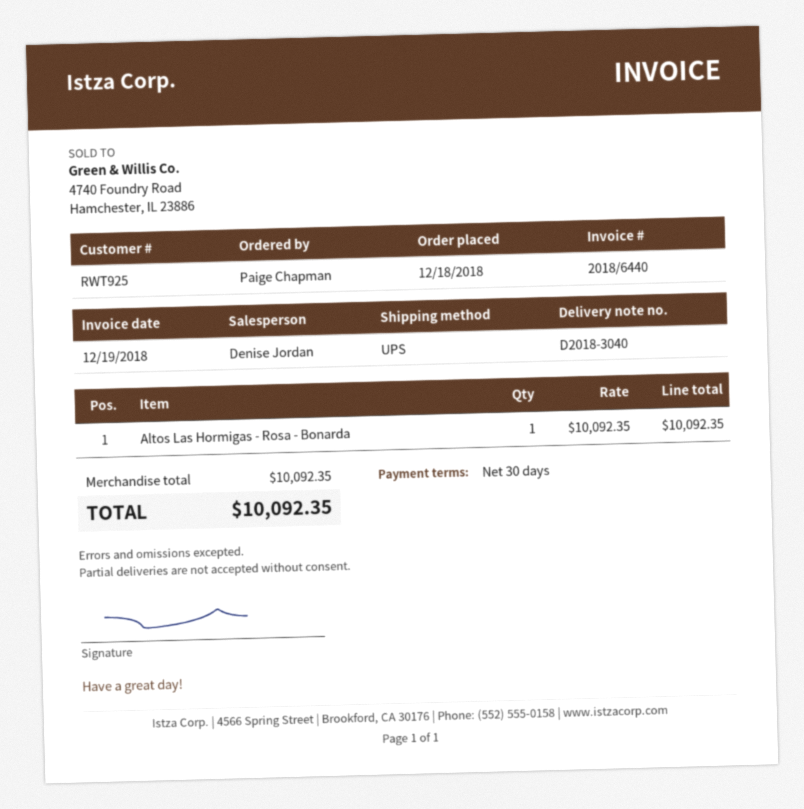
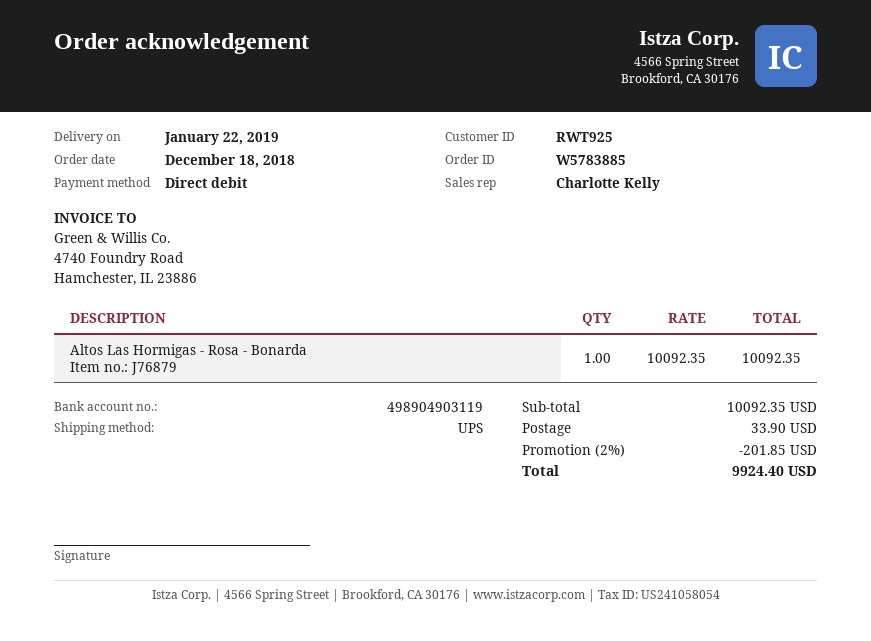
sales rep: Denise Jordan -> Charlotte Kelly
discount: none -> 2% = 201.85
shipping: none -> 33.90
total: 10092.35 -> 9924.40

